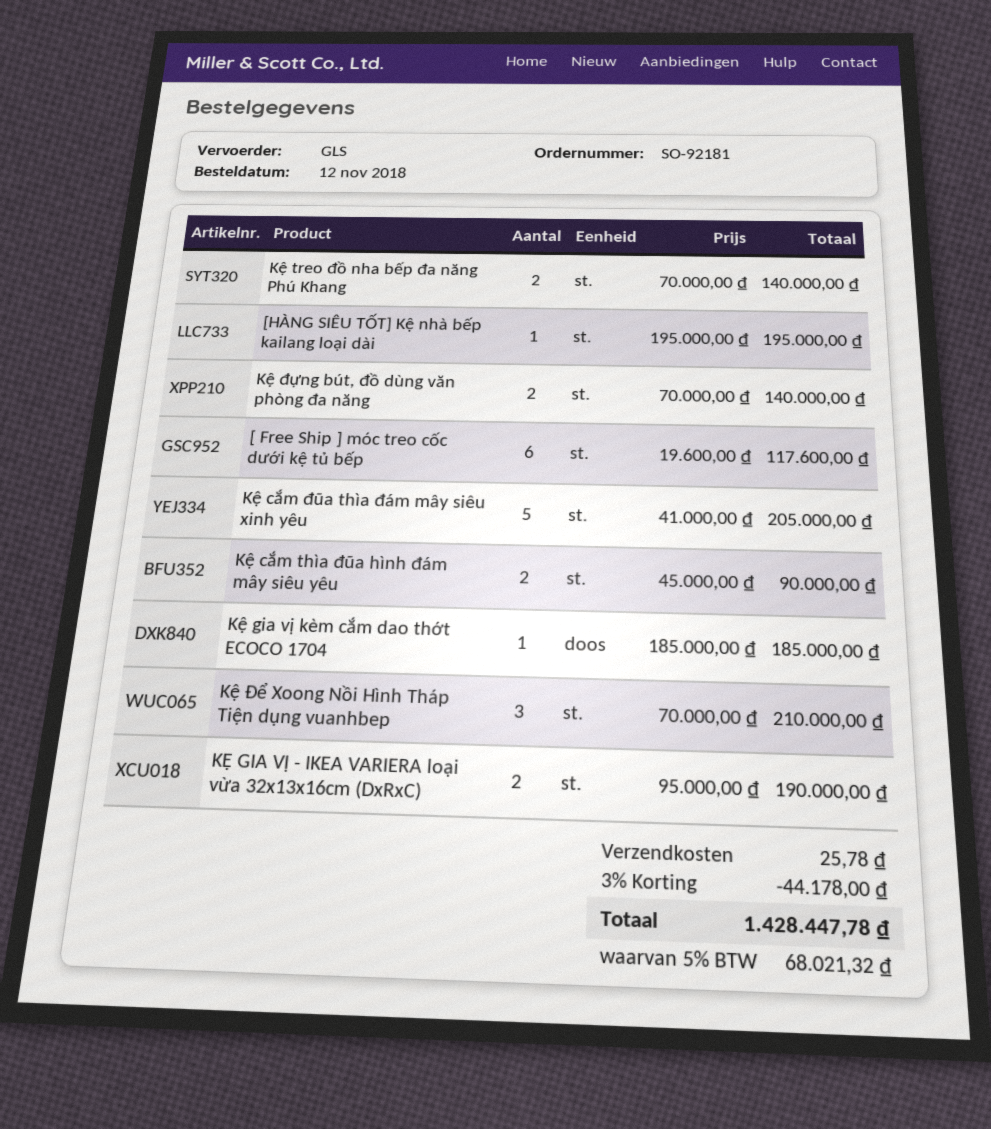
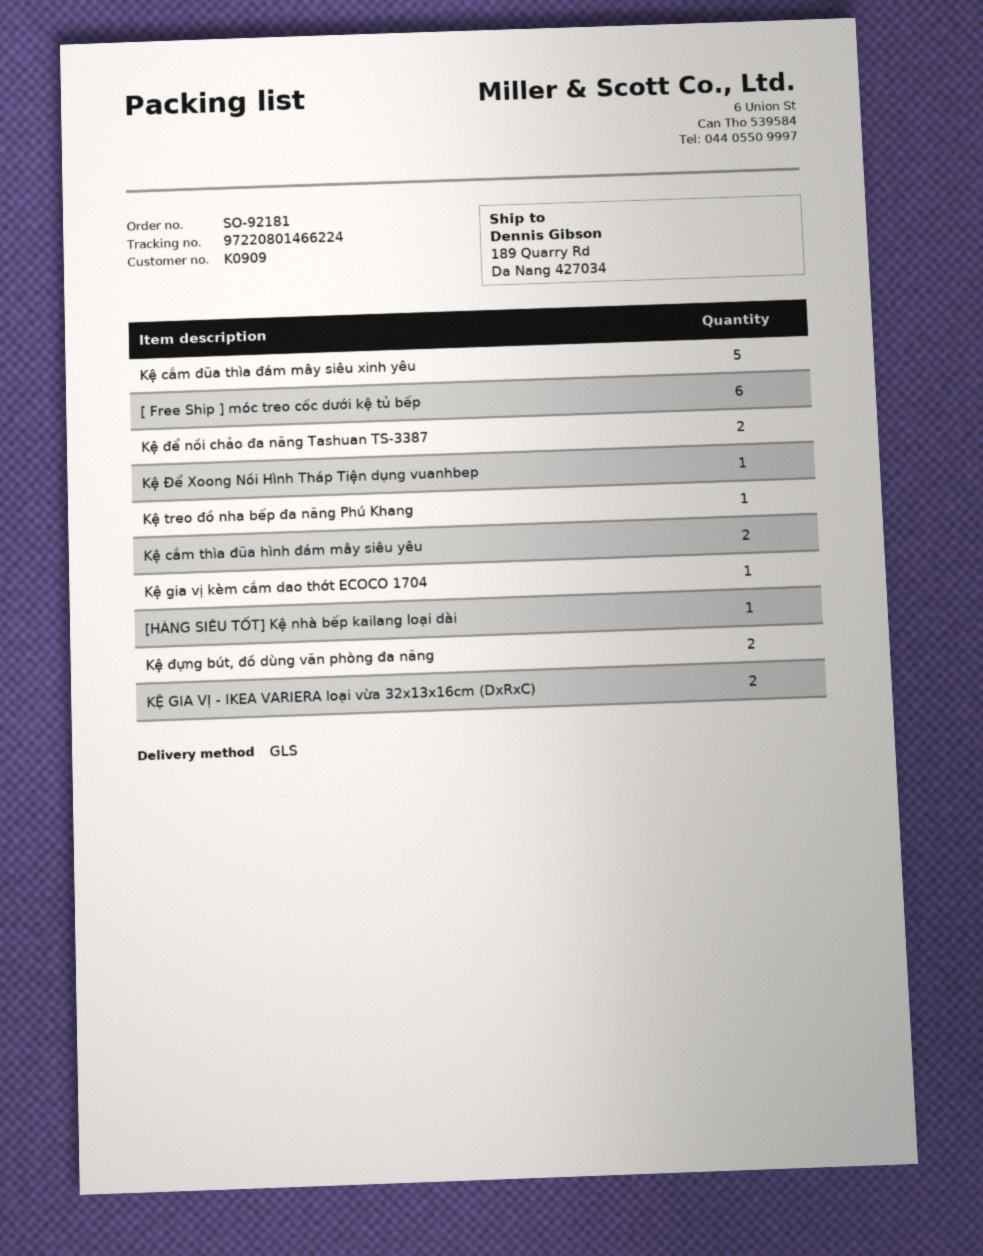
Kệ treo đồ nha bếp đa năng Phú Khang: 2 -> 1
Kệ Để Xoong Nồi Hình Tháp Tiện dụng vuanhbep: 3 -> 1
Kệ để nồi chảo đa năng Tashuan TS-3387: none -> 2

